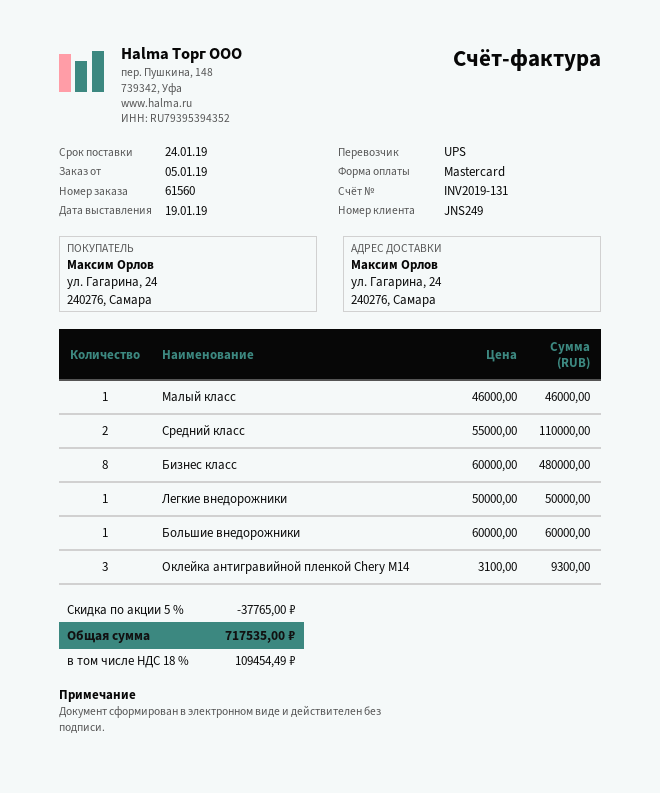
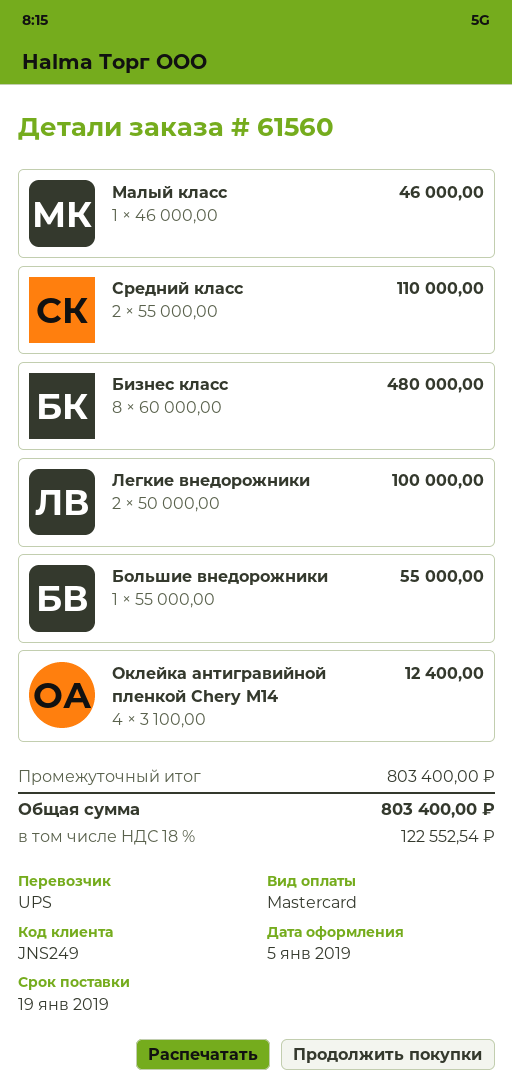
delivery date: 2019-01-24 -> 2019-01-19
Легкие внедорожники: 1 x 50000.00 = 50000.00 -> 2 x 50000.00 = 100000.00
Большие внедорожники: 1 x 60000.00 = 60000.00 -> 1 x 55000.00 = 55000.00
Оклейка антигравийной пленкой Chery M14: 3 x 3100.00 = 9300.00 -> 4 x 3100.00 = 12400.00
discount: 5% = 37765.00 -> none
tax: 18% = 109454.49 -> 18% = 122552.54
total: 717535.00 -> 803400.00

